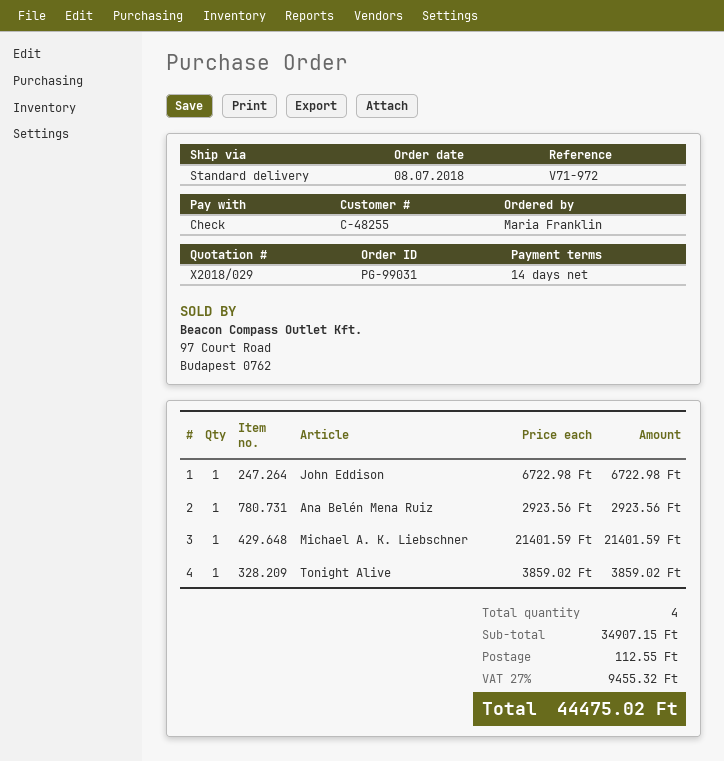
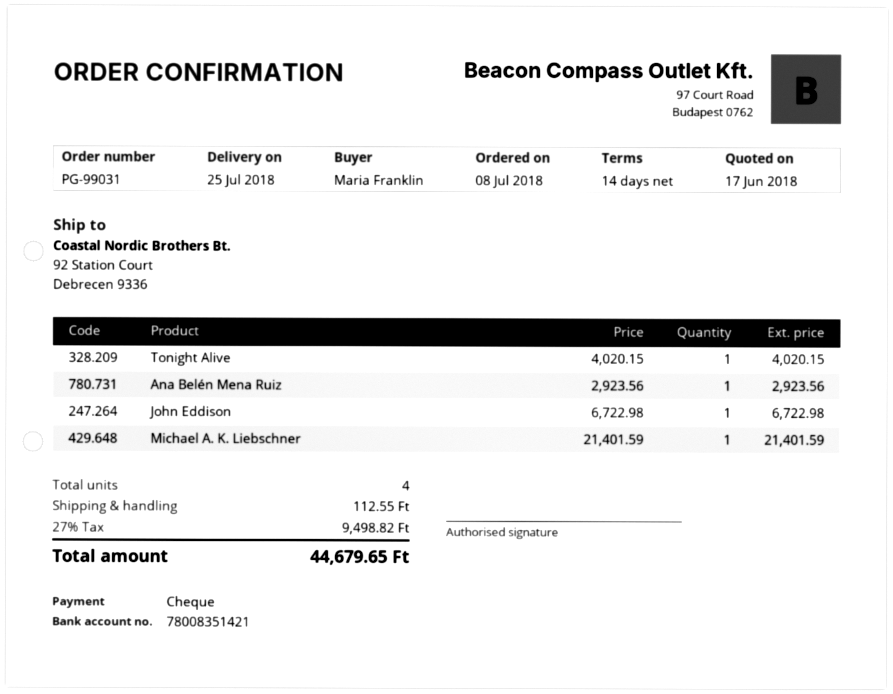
Tonight Alive: 1 x 3859.02 = 3859.02 -> 1 x 4020.15 = 4020.15
tax: 27% = 9455.32 -> 27% = 9498.82
total: 44475.02 -> 44679.65

